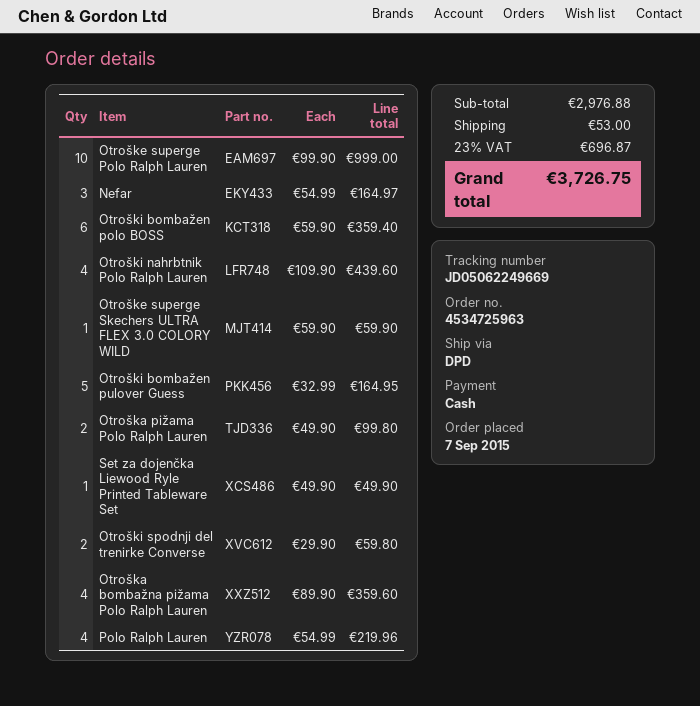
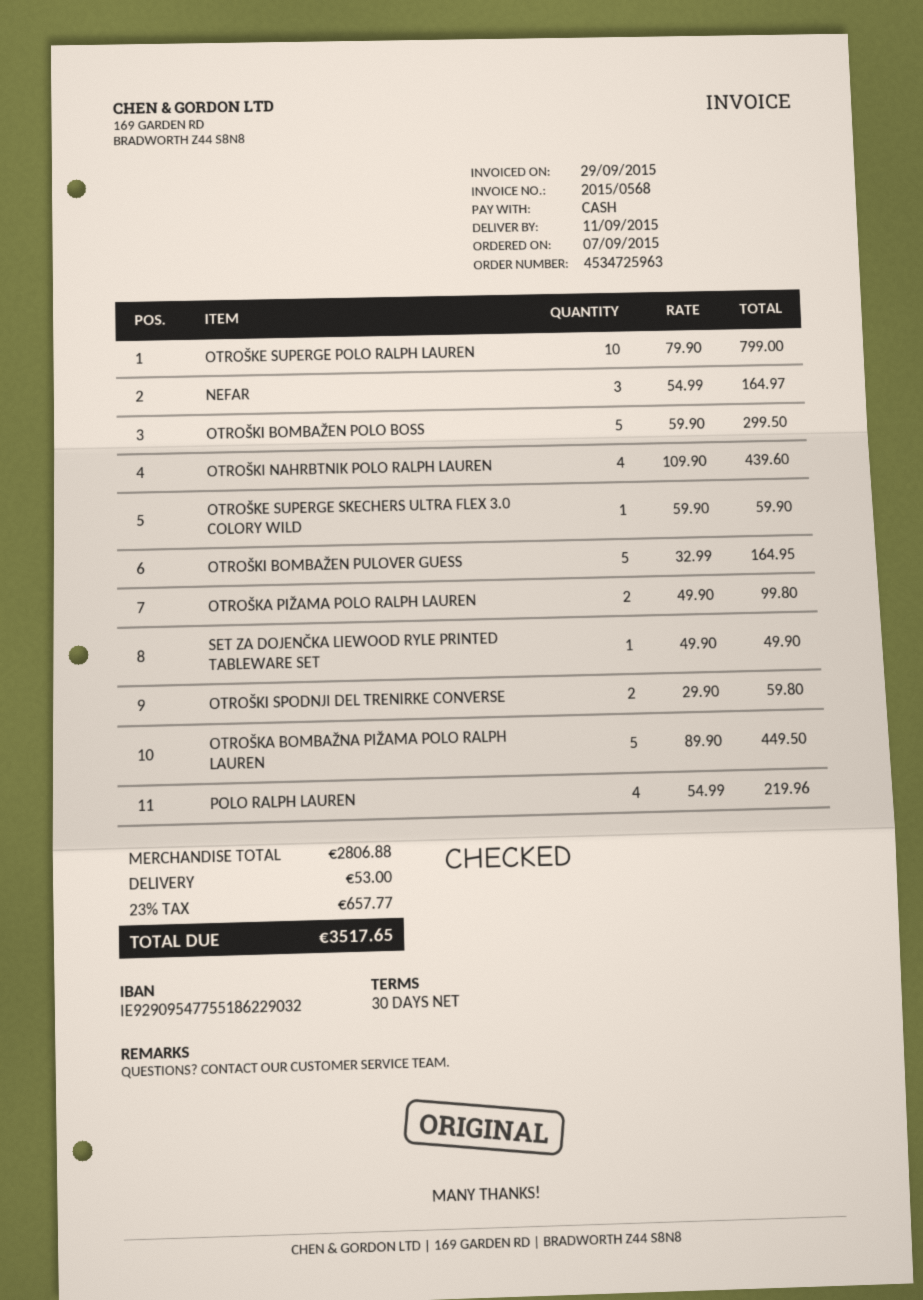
Otroške superge Polo Ralph Lauren: 10 x 99.90 = 999.00 -> 10 x 79.90 = 799.00
Otroški bombažen polo BOSS: 6 x 59.90 = 359.40 -> 5 x 59.90 = 299.50
Otroška bombažna pižama Polo Ralph Lauren: 4 x 89.90 = 359.60 -> 5 x 89.90 = 449.50
subtotal: 2976.88 -> 2806.88
tax: 23% = 696.87 -> 23% = 657.77
total: 3726.75 -> 3517.65

